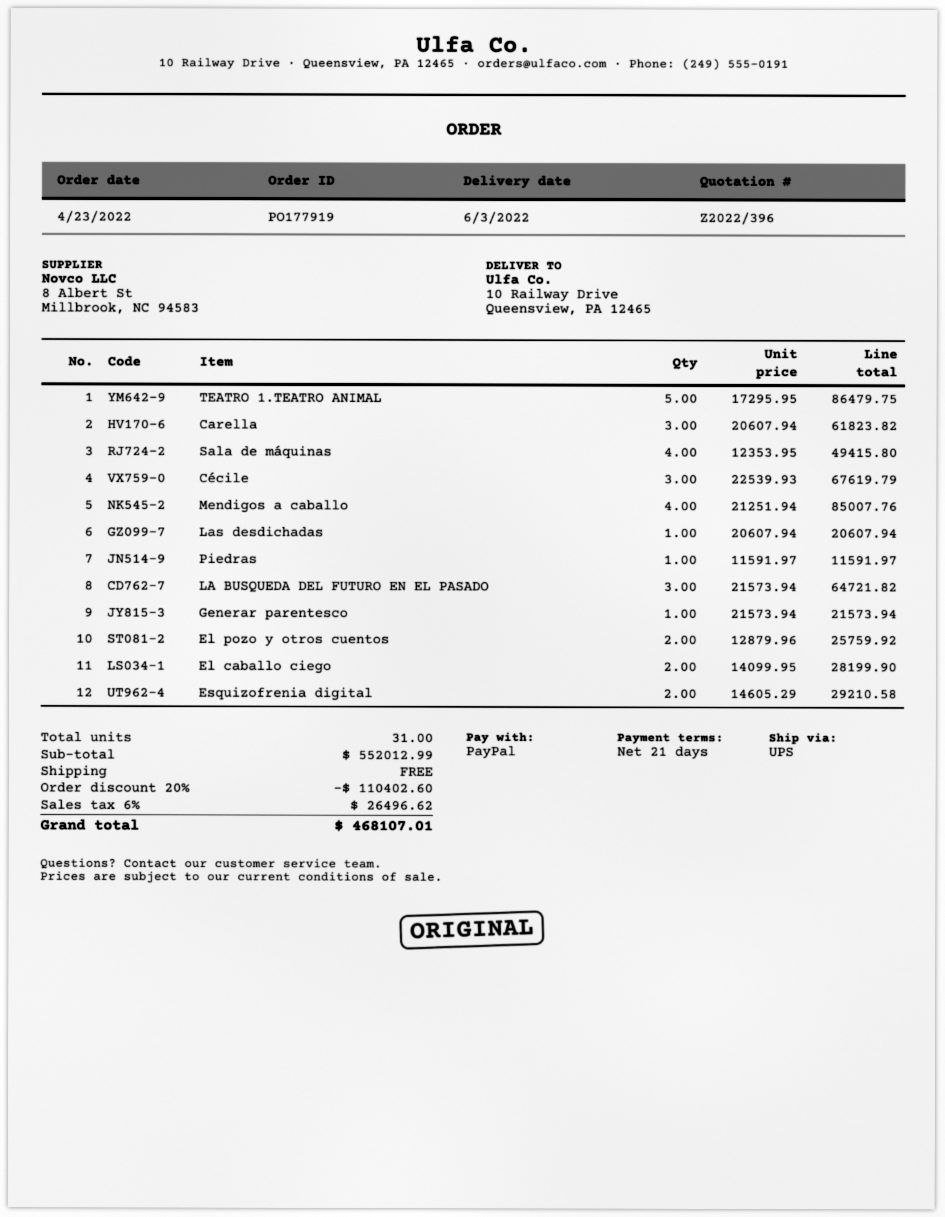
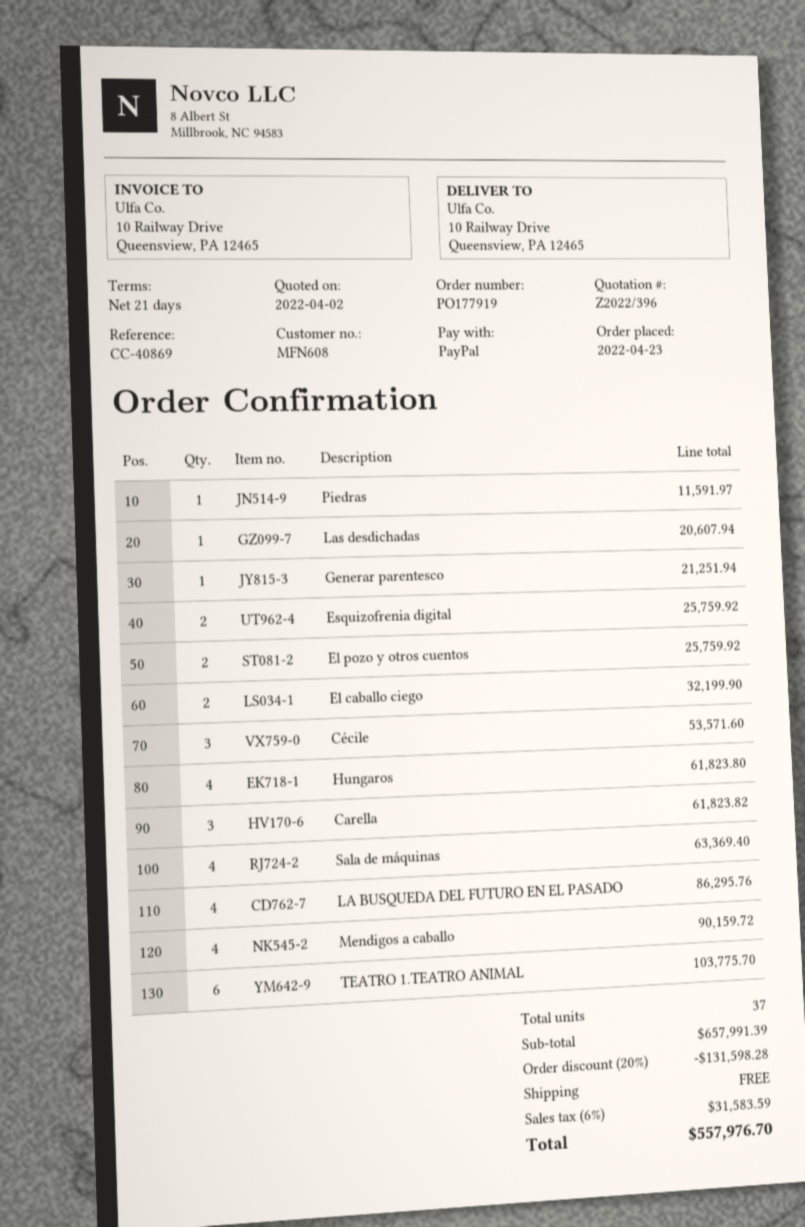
TEATRO 1.TEATRO ANIMAL: 5 for 86479.75 -> 6 for 103775.70
Sala de máquinas: 4 for 49415.80 -> 4 for 63369.40
Cécile: 3 for 67619.79 -> 3 for 53571.60
Mendigos a caballo: 4 for 85007.76 -> 4 for 90159.72
LA BUSQUEDA DEL FUTURO EN EL PASADO: 3 for 64721.82 -> 4 for 86295.76
Generar parentesco: 1 for 21573.94 -> 1 for 21251.94
El caballo ciego: 2 for 28199.90 -> 2 for 32199.90
Esquizofrenia digital: 2 for 29210.58 -> 2 for 25759.92
Hungaros: none -> 4 for 61823.80
total quantity: 31 -> 37
subtotal: 552012.99 -> 657991.39
discount: 20% = 110402.60 -> 20% = 131598.28
tax: 6% = 26496.62 -> 6% = 31583.59
total: 468107.01 -> 557976.70

